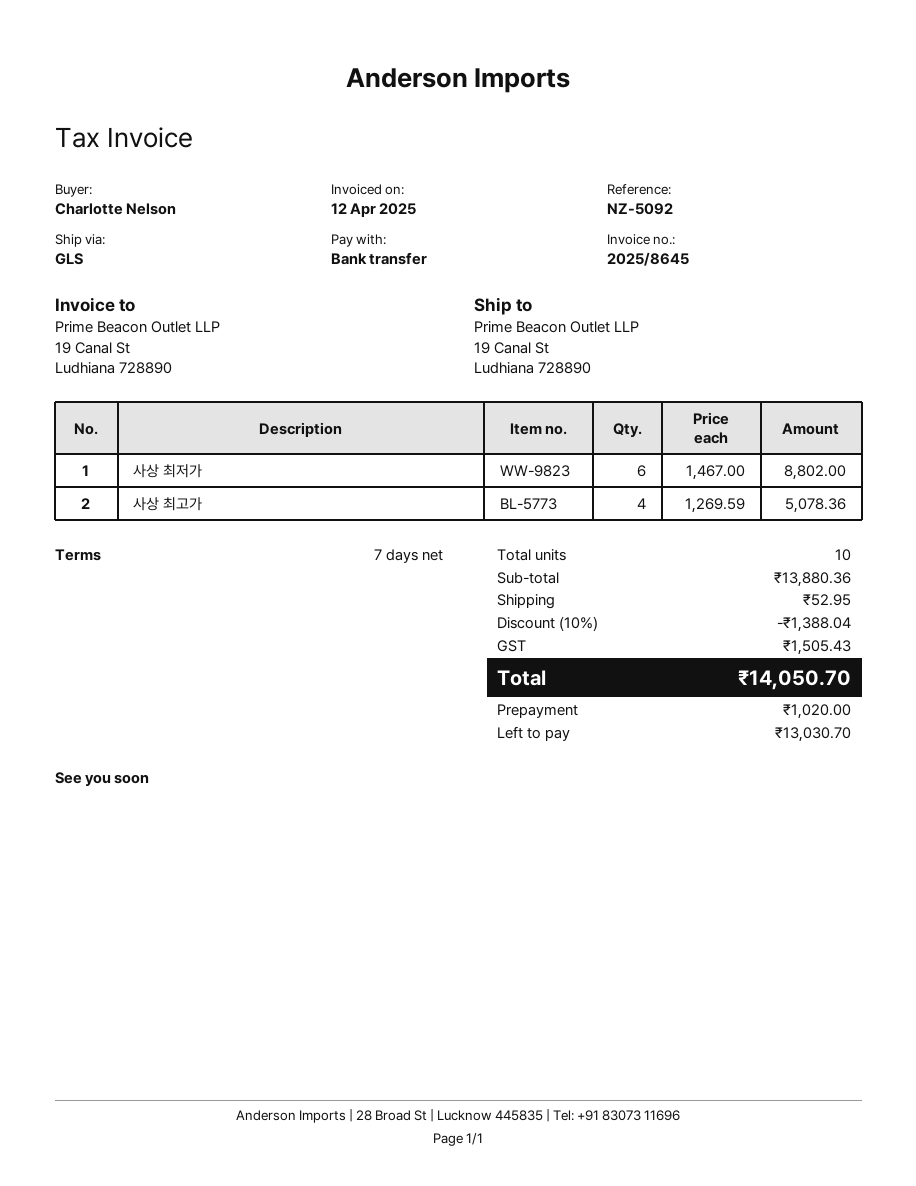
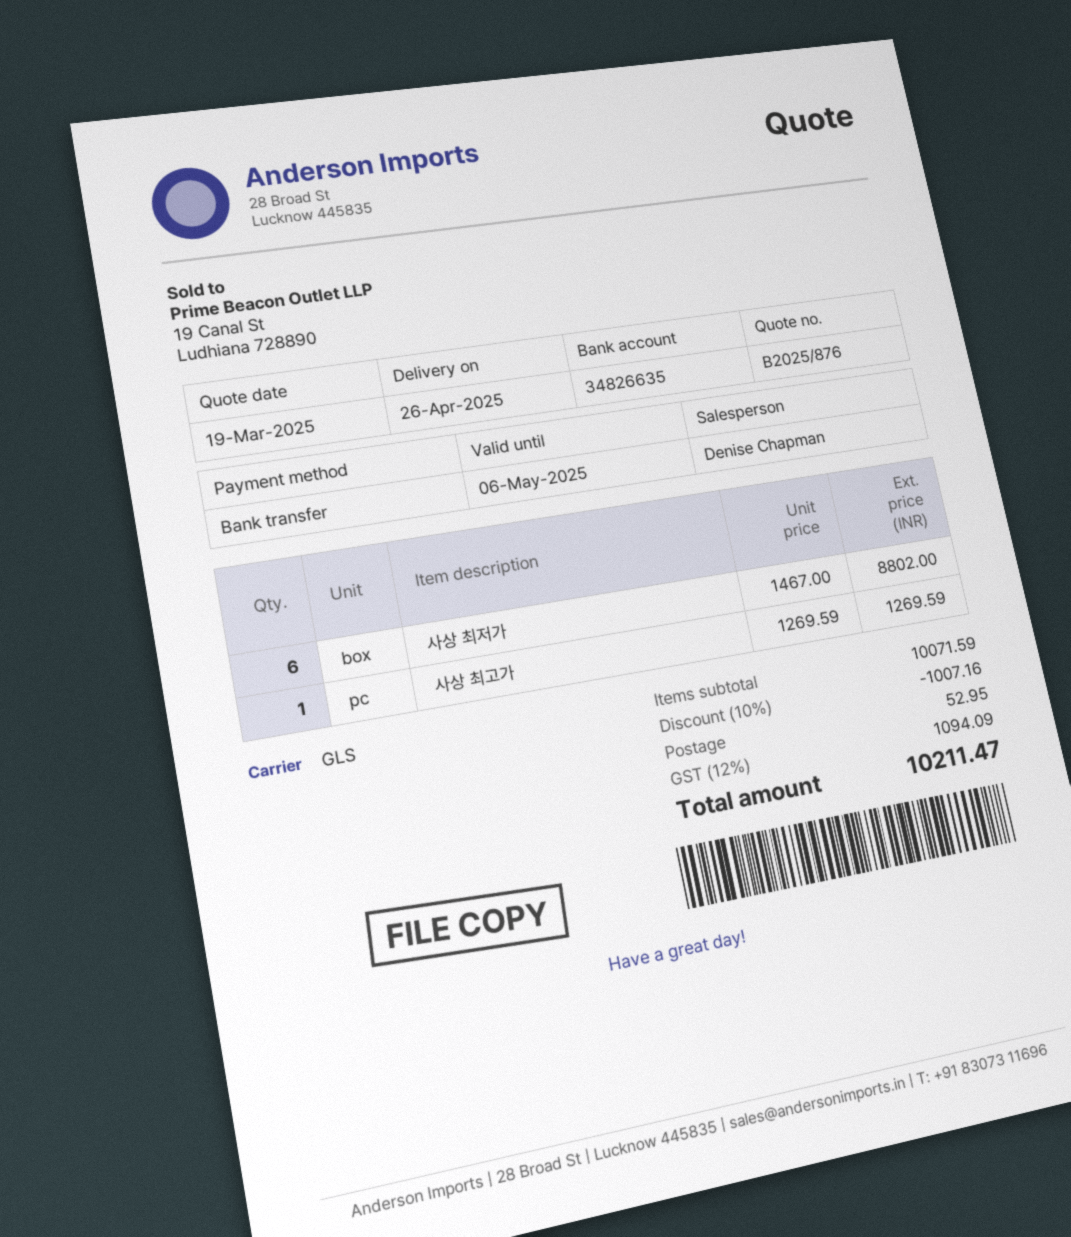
사상 최고가: 4 x 1269.59 = 5078.36 -> 1 x 1269.59 = 1269.59
subtotal: 13880.36 -> 10071.59
discount: 10% = 1388.04 -> 10% = 1007.16
tax: 1505.43 -> 1094.09
total: 14050.70 -> 10211.47

